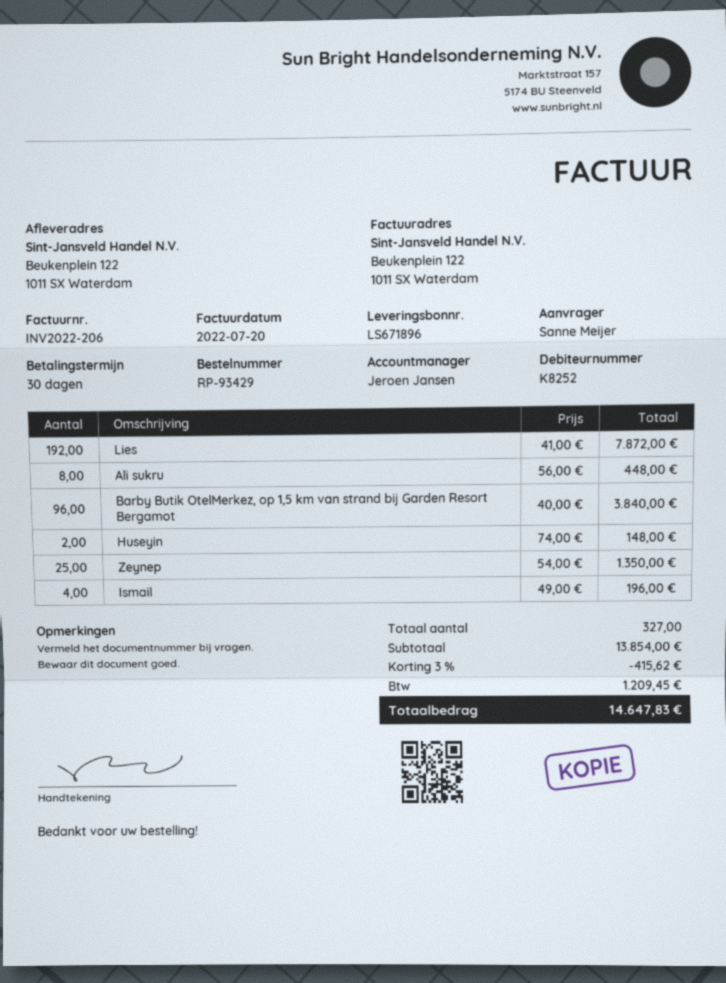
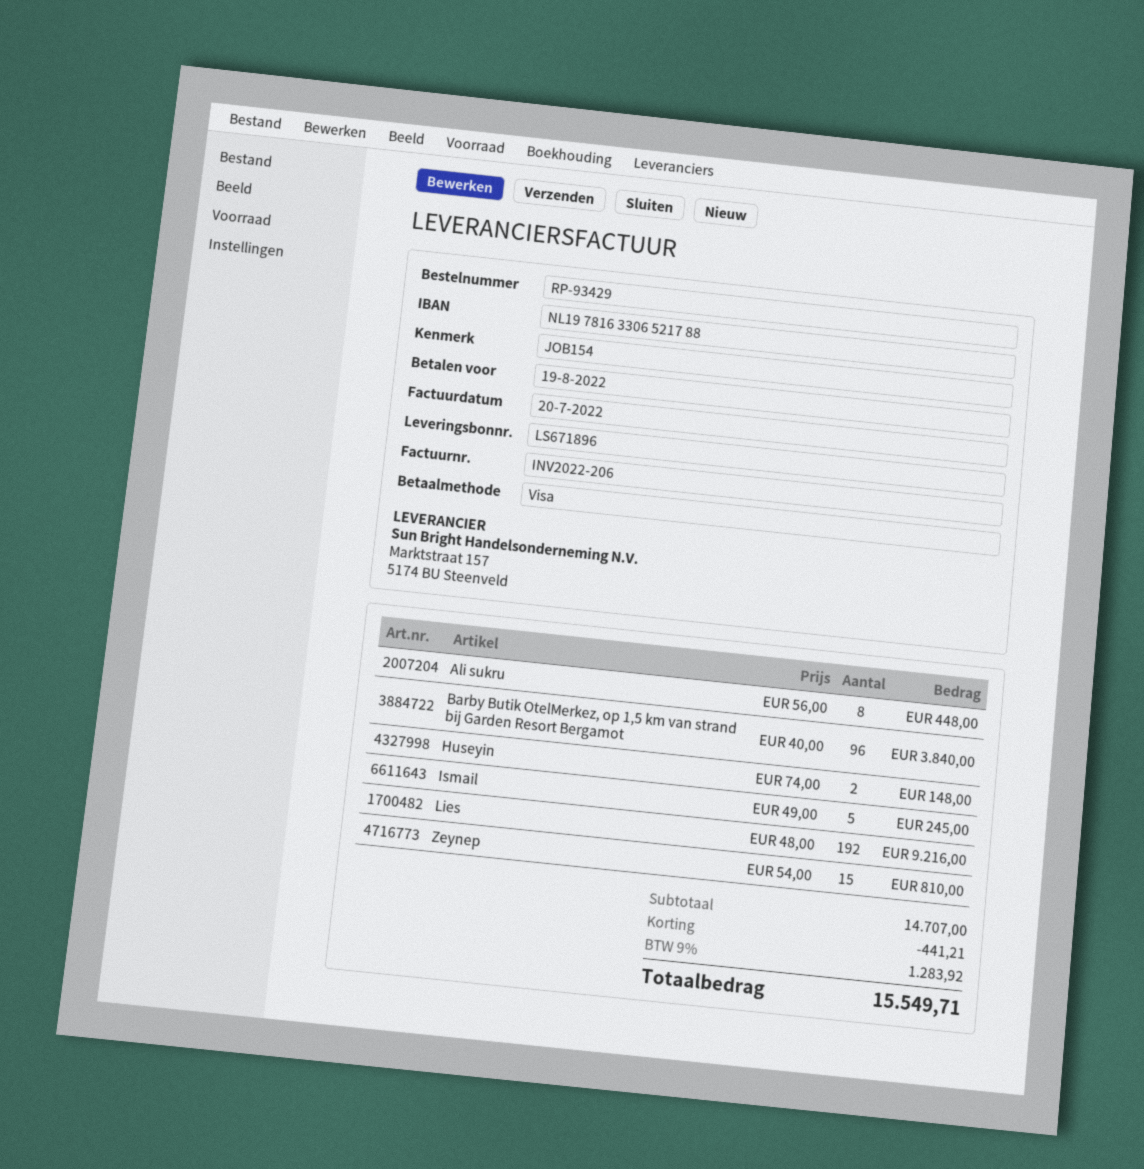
Lies: 192 x 41.00 = 7872.00 -> 192 x 48.00 = 9216.00
Zeynep: 25 x 54.00 = 1350.00 -> 15 x 54.00 = 810.00
Ismail: 4 x 49.00 = 196.00 -> 5 x 49.00 = 245.00
subtotal: 13854.00 -> 14707.00
discount: 415.62 -> 441.21
tax: 1209.45 -> 1283.92
total: 14647.83 -> 15549.71

